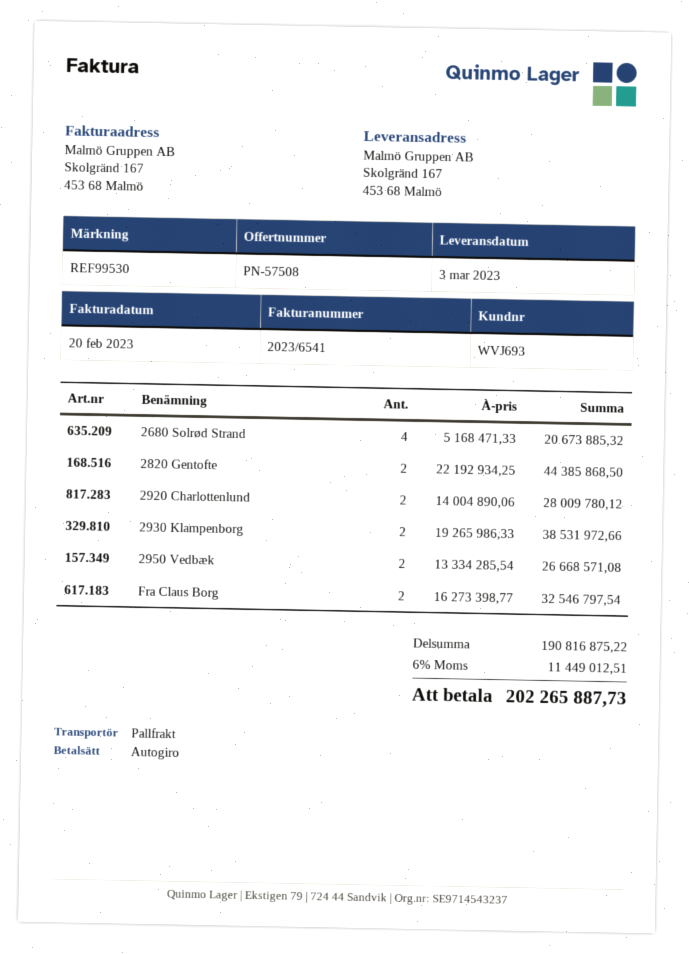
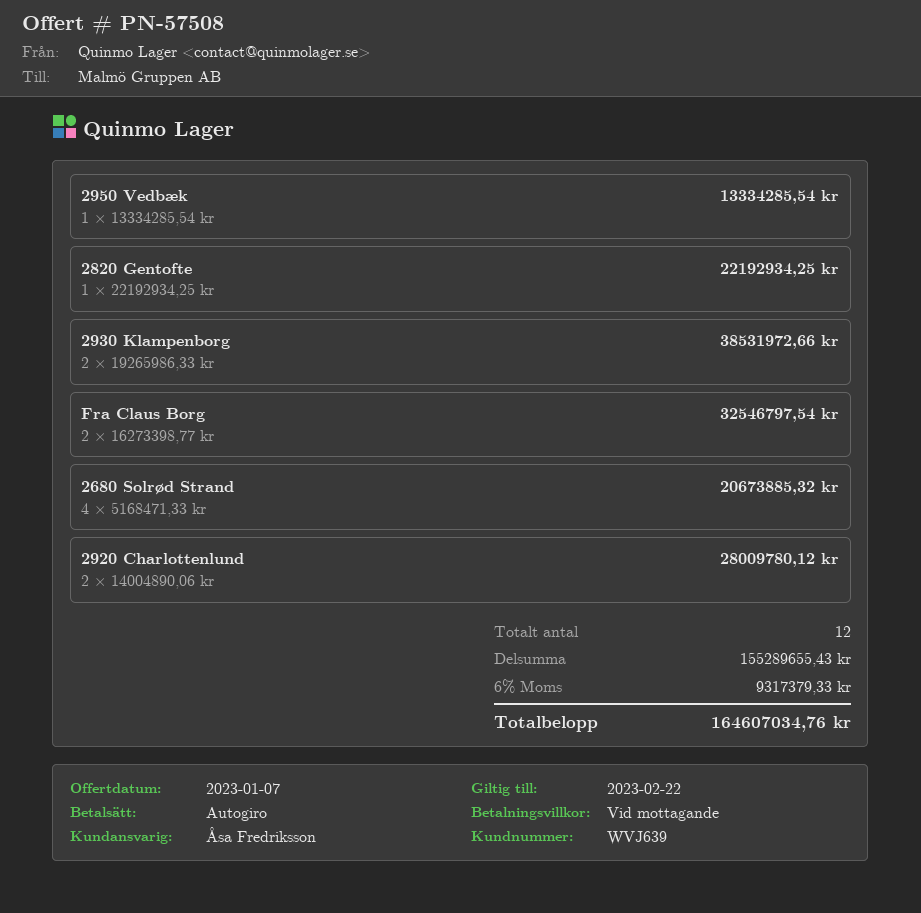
customer number: WVJ693 -> WVJ639
2820 Gentofte: 2 x 22192934.25 = 44385868.50 -> 1 x 22192934.25 = 22192934.25
2950 Vedbæk: 2 x 13334285.54 = 26668571.08 -> 1 x 13334285.54 = 13334285.54
subtotal: 190816875.22 -> 155289655.43
tax: 6% = 11449012.51 -> 6% = 9317379.33
total: 202265887.73 -> 164607034.76

